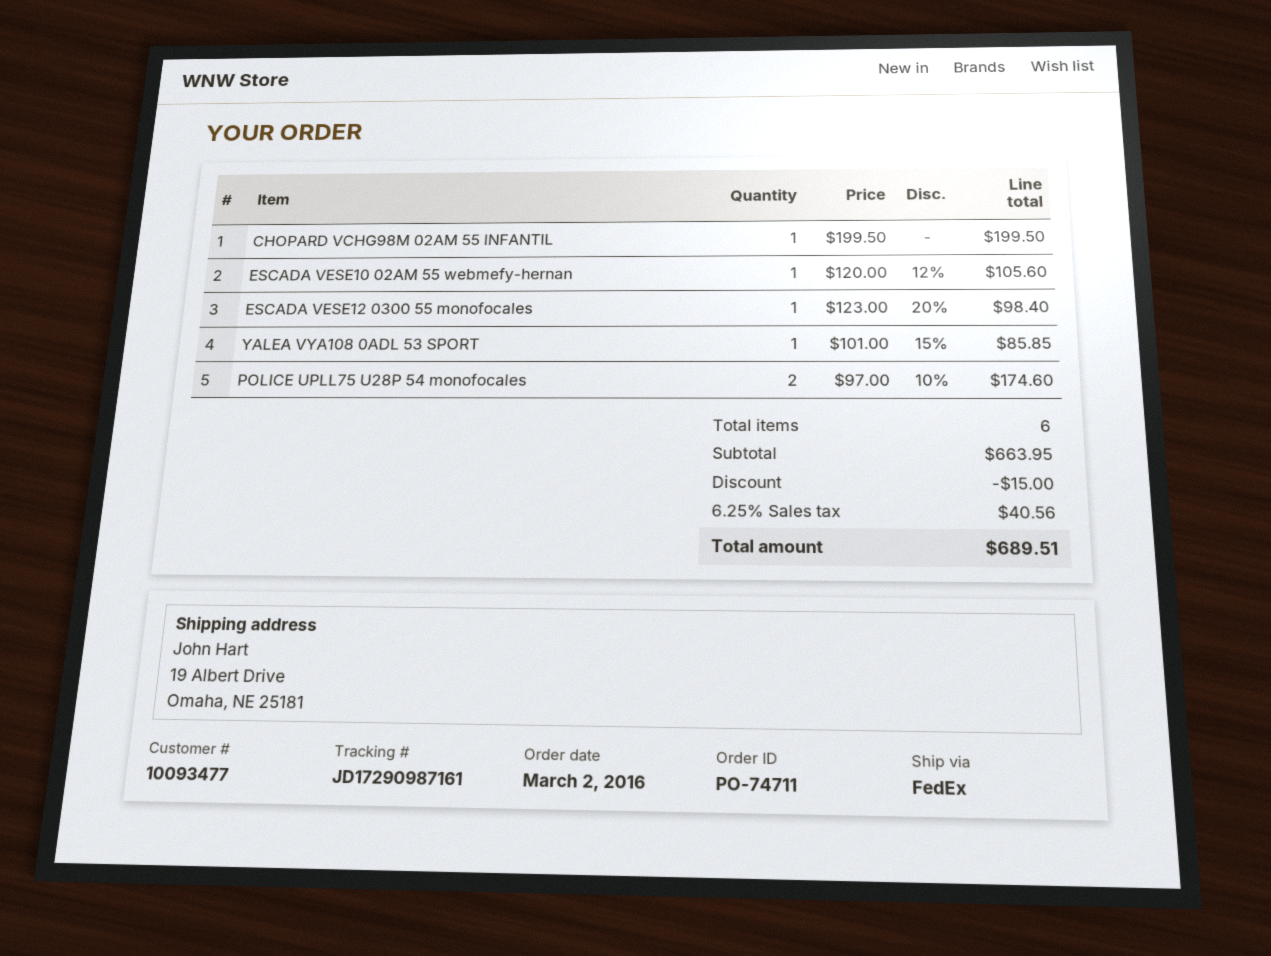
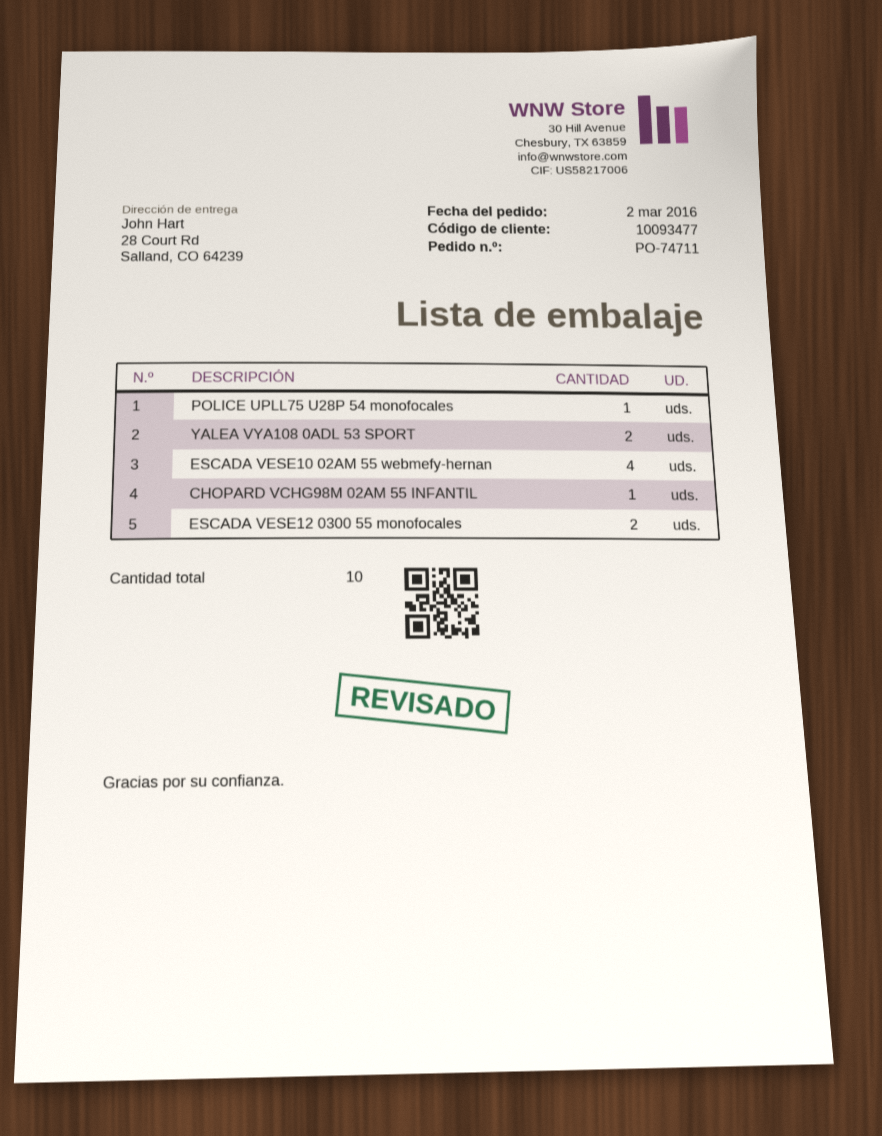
ship to: 19 Albert Drive, Omaha, NE 25181 -> 28 Court Rd, Salland, CO 64239
ESCADA VESE10 02AM 55 webmefy-hernan: 1 -> 4
ESCADA VESE12 0300 55 monofocales: 1 -> 2
YALEA VYA108 0ADL 53 SPORT: 1 -> 2
POLICE UPLL75 U28P 54 monofocales: 2 -> 1
total quantity: 6 -> 10

